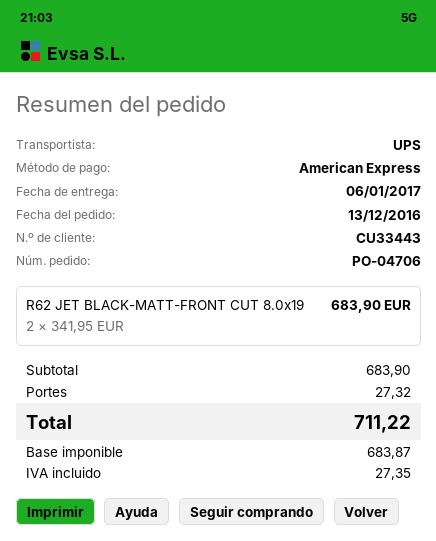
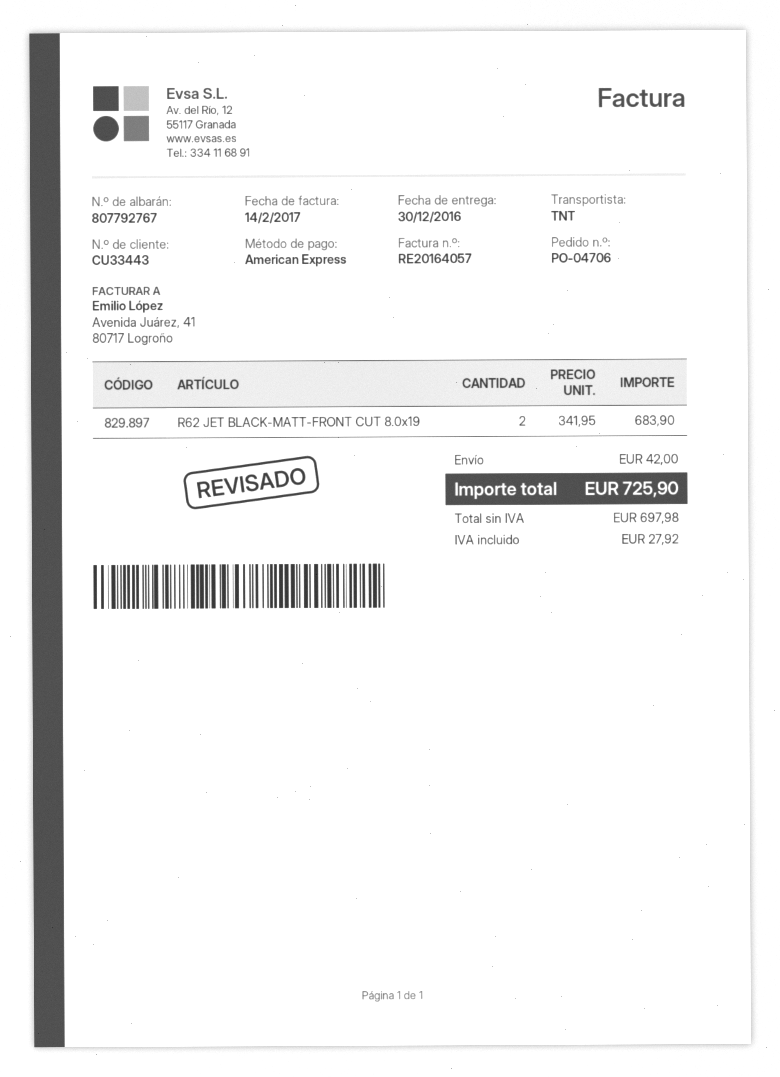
delivery date: 2017-01-06 -> 2016-12-30
shipping method: UPS -> TNT
shipping: 27.32 -> 42.00
net: 683.87 -> 697.98
tax: 27.35 -> 27.92
total: 711.22 -> 725.90

